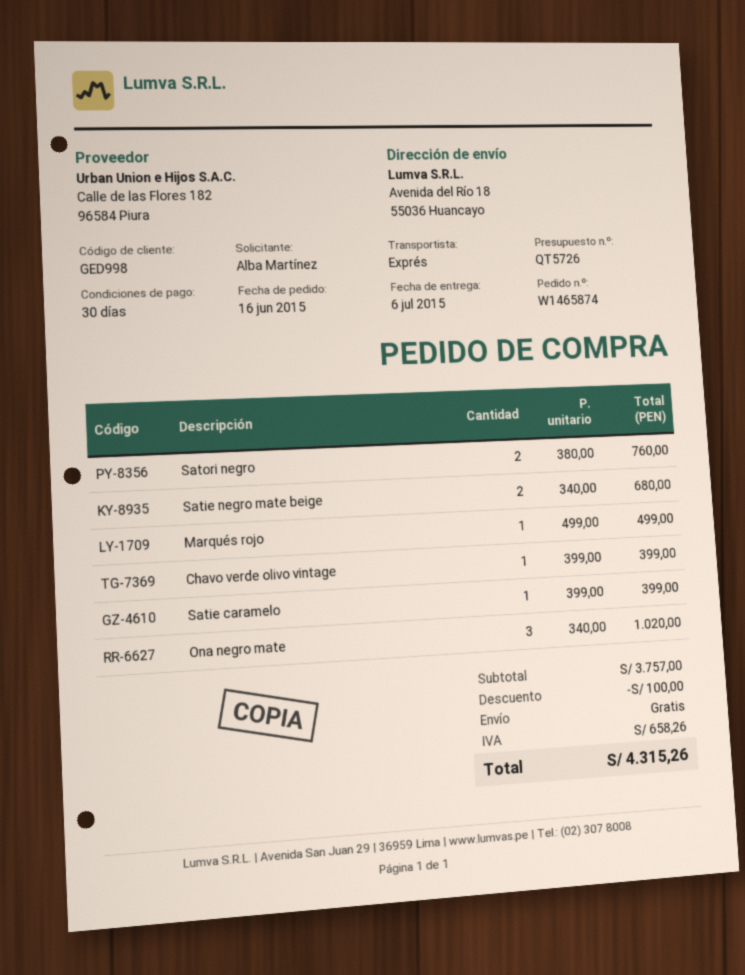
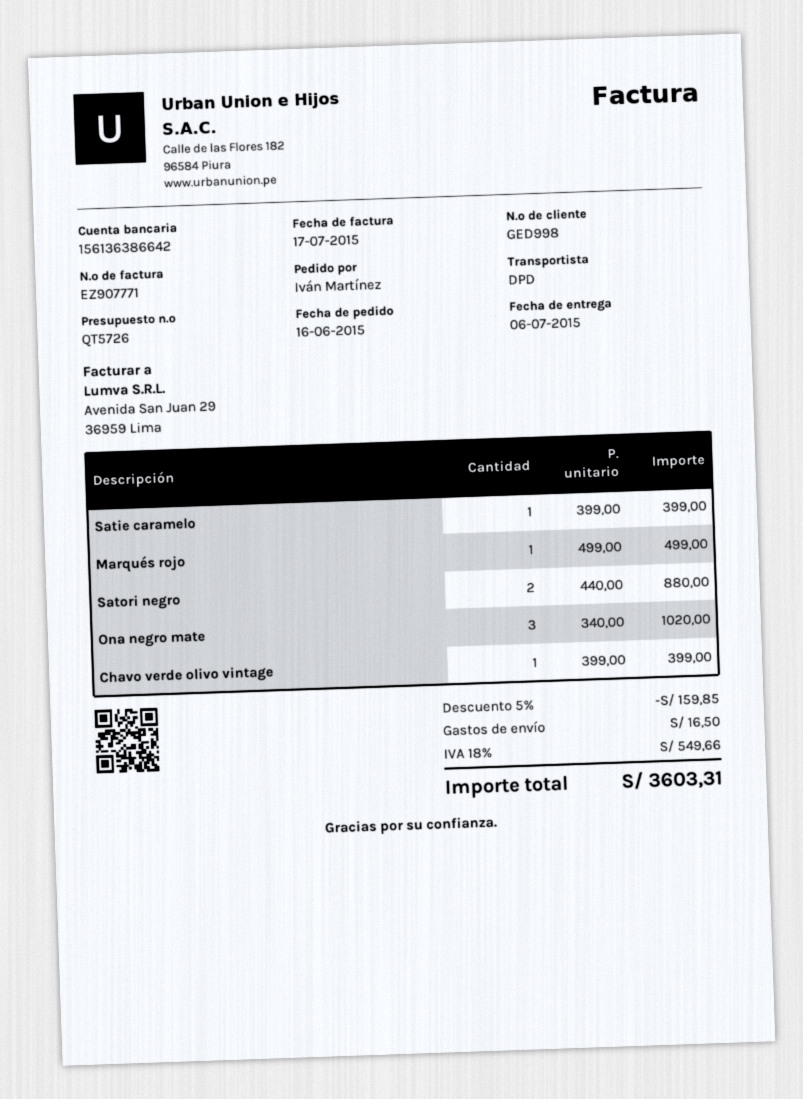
ordered by: Alba Martínez -> Iván Martínez
shipping method: express -> DPD
Satori negro: 2 x 380.00 = 760.00 -> 2 x 440.00 = 880.00
Satie negro mate beige: 2 x 340.00 = 680.00 -> none
discount: 100.00 -> 159.85
shipping: 0.00 -> 16.50
tax: 658.26 -> 549.66
total: 4315.26 -> 3603.31

